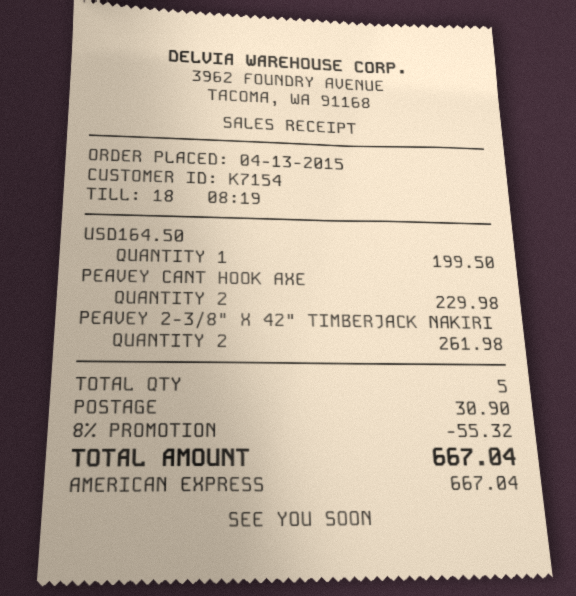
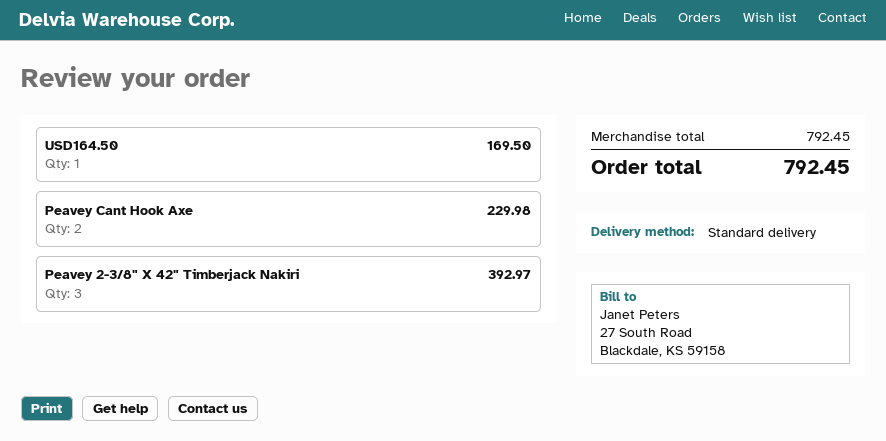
USD164.50: 1 for 199.50 -> 1 for 169.50
PEAVEY 2-3/8" X 42" TIMBERJACK NAKIRI: 2 for 261.98 -> 3 for 392.97
discount: 8% = 55.32 -> none
shipping: 30.90 -> none
total: 667.04 -> 792.45

